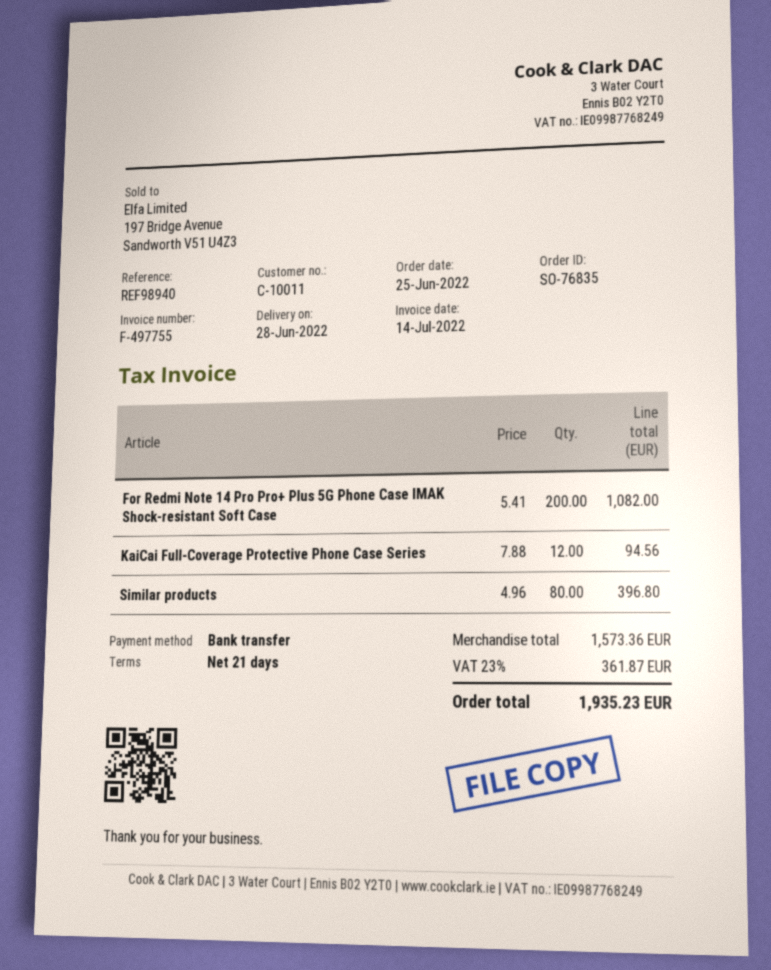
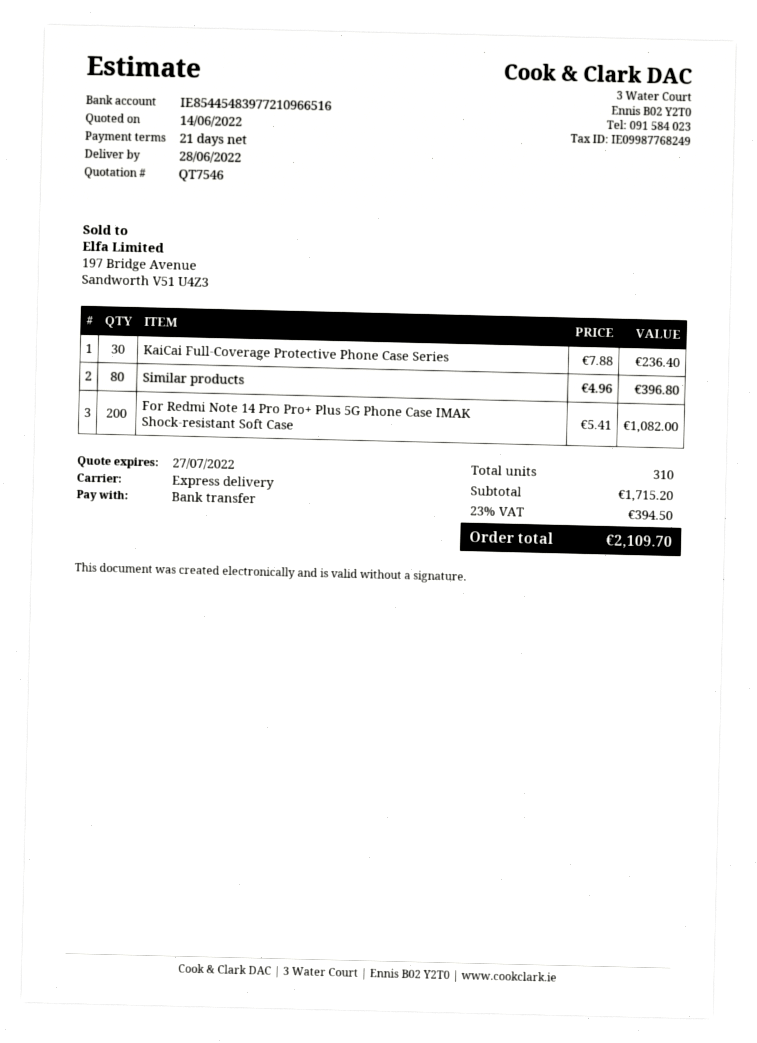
KaiCai Full-Coverage Protective Phone Case Series: 12 x 7.88 = 94.56 -> 30 x 7.88 = 236.40
subtotal: 1573.36 -> 1715.20
tax: 23% = 361.87 -> 23% = 394.50
total: 1935.23 -> 2109.70

